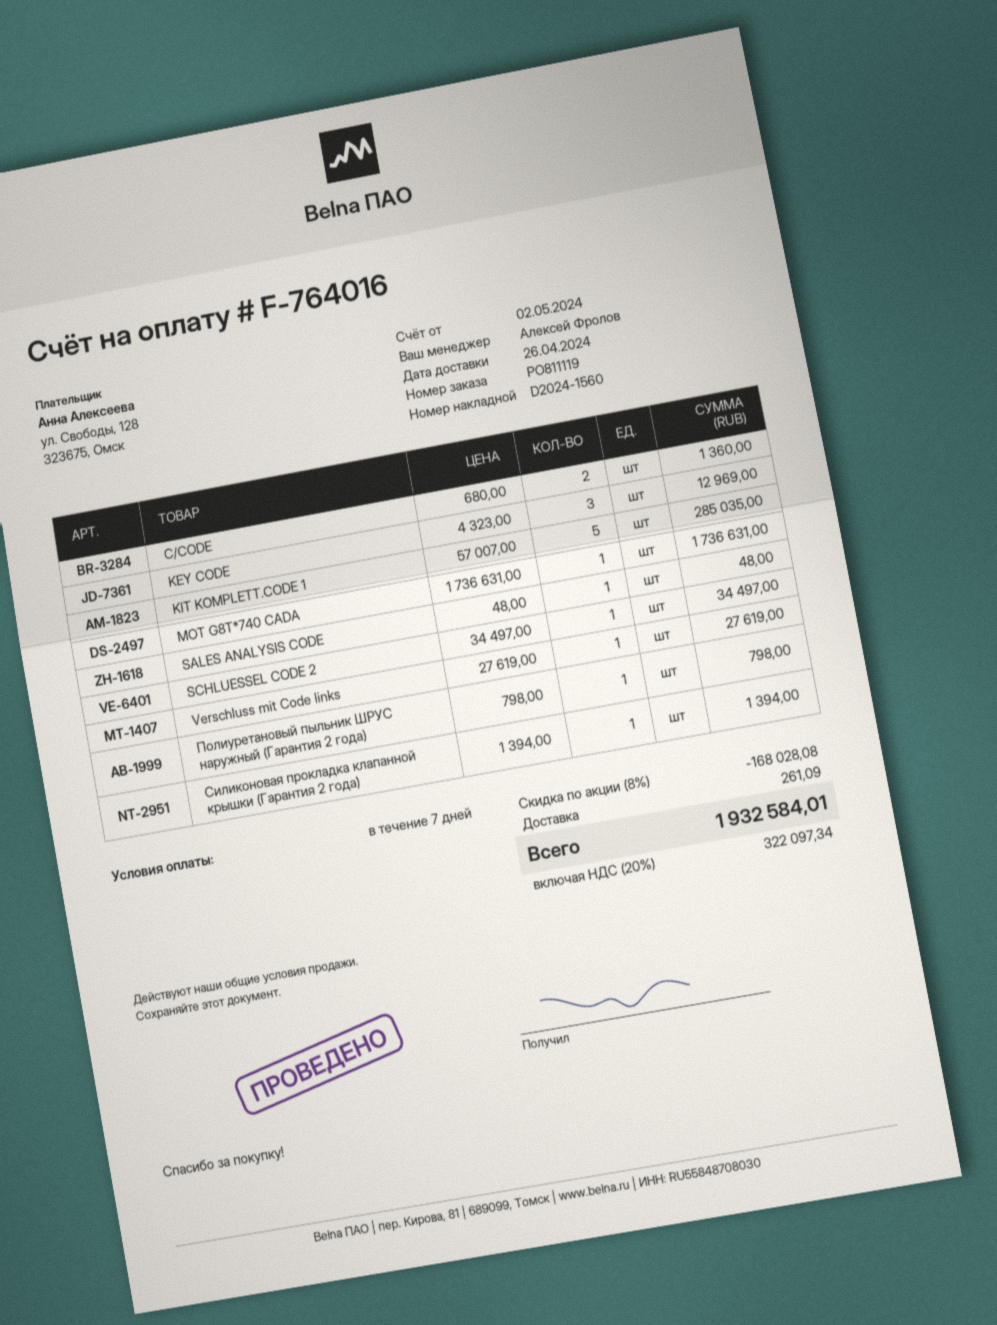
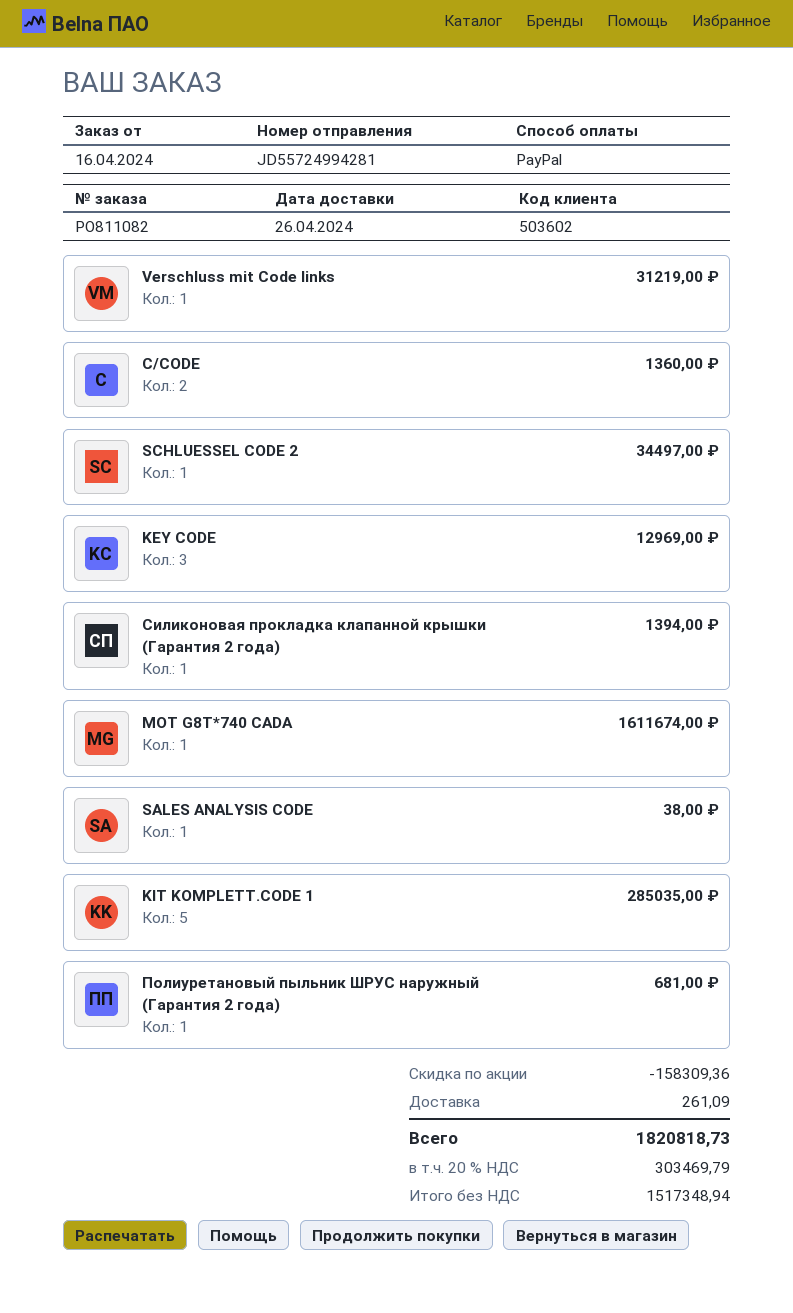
order number: PO811119 -> PO811082
MOT G8T*740 CADA: 1 for 1736631.00 -> 1 for 1611674.00
SALES ANALYSIS CODE: 1 for 48.00 -> 1 for 38.00
Verschluss mit Code links: 1 for 27619.00 -> 1 for 31219.00
Полиуретановый пыльник ШРУС наружный (Гарантия 2 года): 1 for 798.00 -> 1 for 681.00
discount: 168028.08 -> 158309.36
tax: 20% = 322097.34 -> 20% = 303469.79
total: 1932584.01 -> 1820818.73

